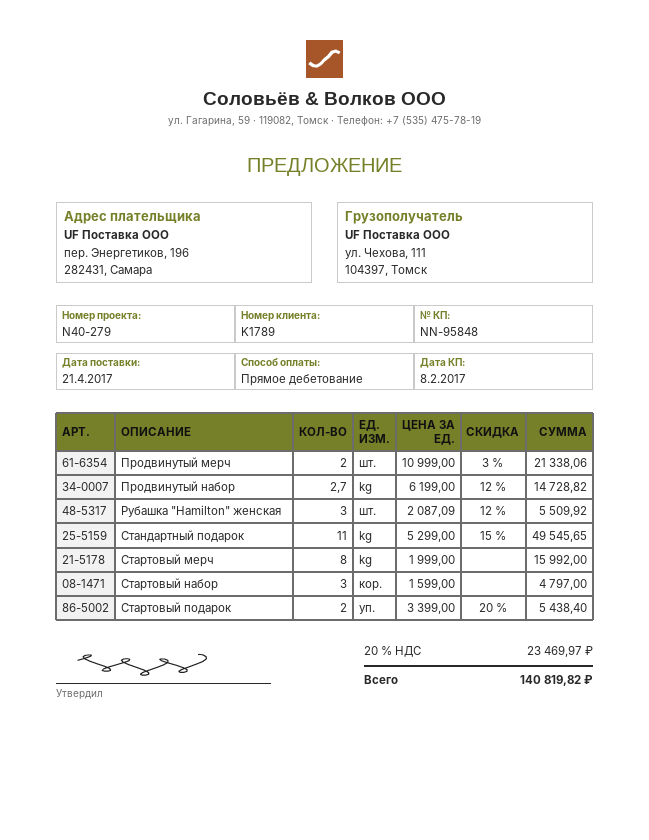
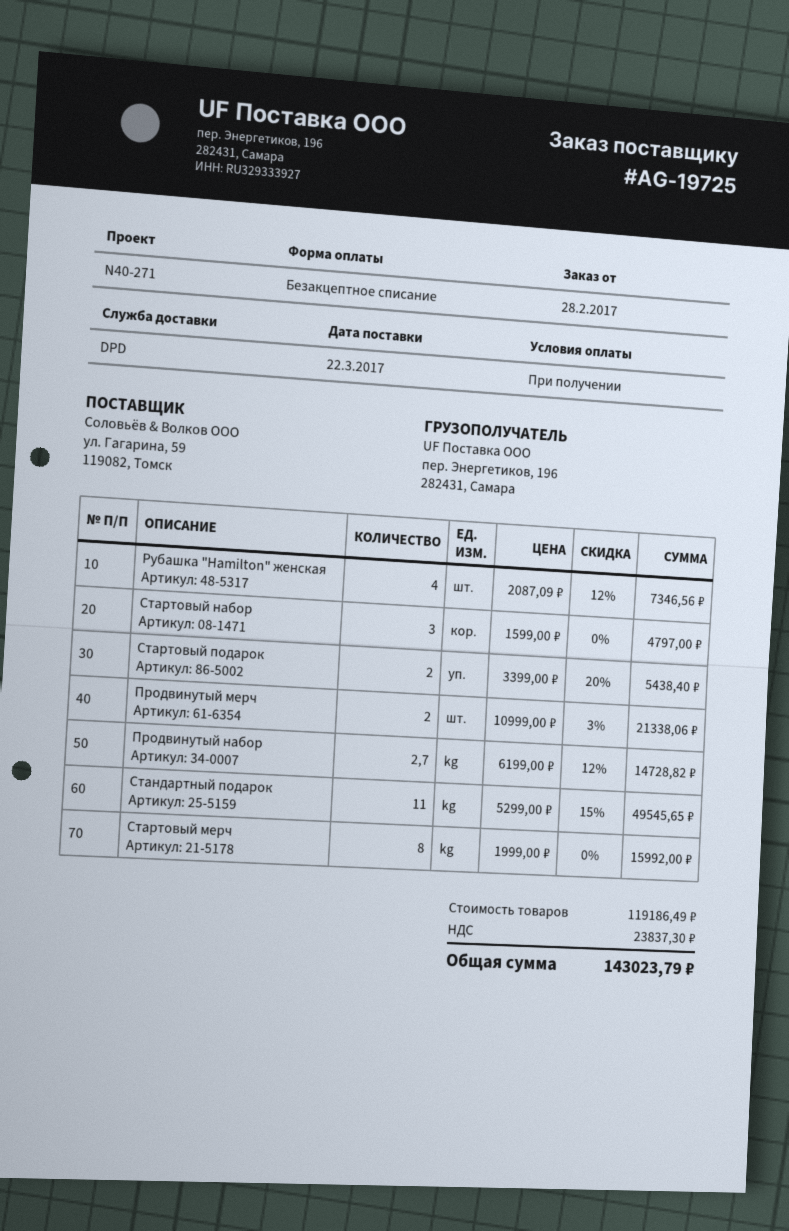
delivery date: 2017-04-21 -> 2017-03-22
reference: N40-279 -> N40-271
ship to: ул. Чехова, 111, 104397, Томск -> пер. Энергетиков, 196, 282431, Самара
Рубашка "Hamilton" женская: 3 x 2087.09 - 12% = 5509.92 -> 4 x 2087.09 - 12% = 7346.56
tax: 23469.97 -> 23837.30
total: 140819.82 -> 143023.79

